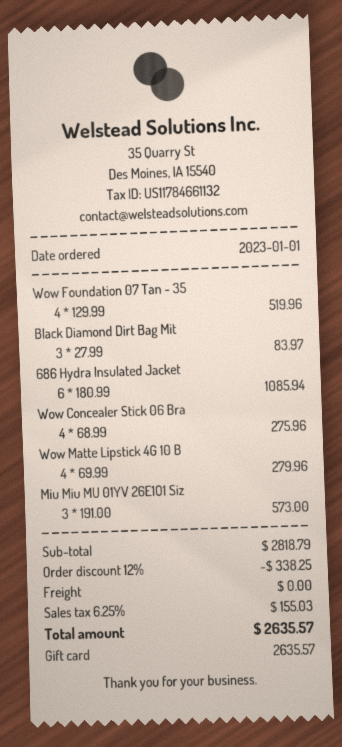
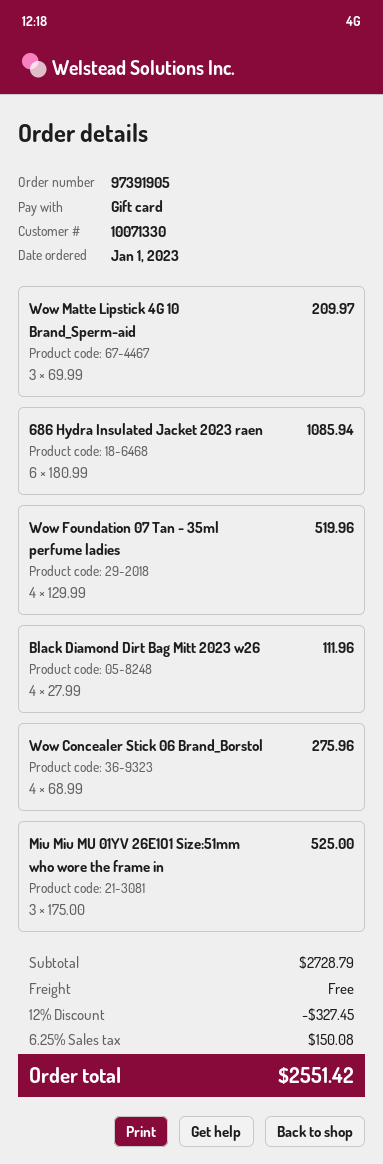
Black Diamond Dirt Bag Mit: 3 x 27.99 = 83.97 -> 4 x 27.99 = 111.96
Wow Matte Lipstick 4G 10 B: 4 x 69.99 = 279.96 -> 3 x 69.99 = 209.97
Miu Miu MU 01YV 26E1O1 Siz: 3 x 191.00 = 573.00 -> 3 x 175.00 = 525.00
subtotal: 2818.79 -> 2728.79
discount: 12% = 338.25 -> 12% = 327.45
tax: 6.25% = 155.03 -> 6.25% = 150.08
total: 2635.57 -> 2551.42

